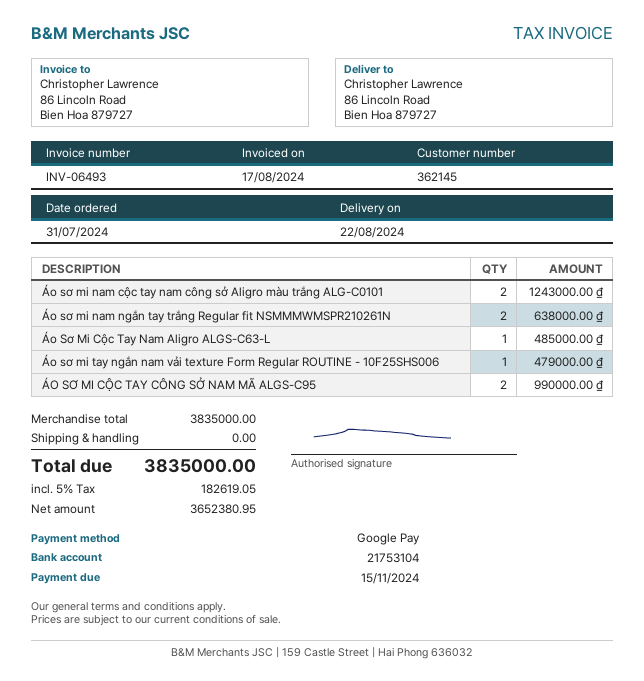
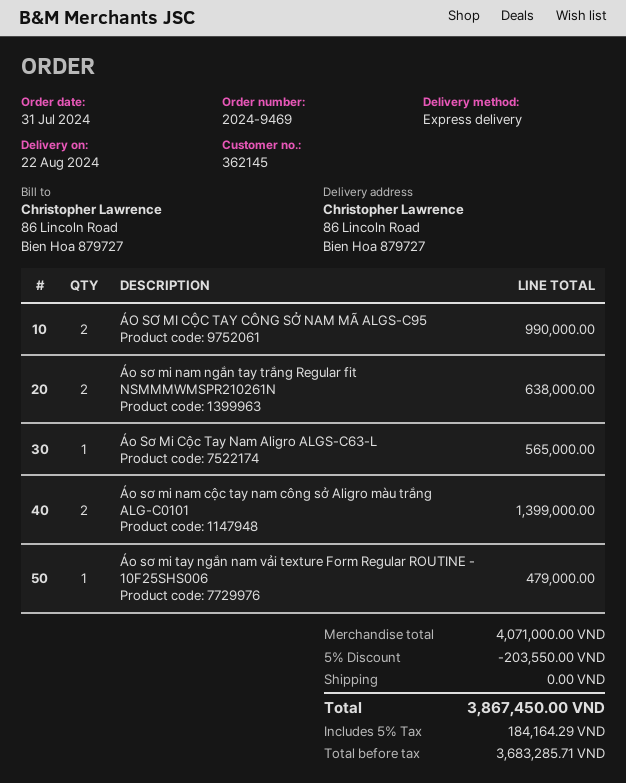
Áo sơ mi nam cộc tay nam công sở Aligro màu trắng ALG-C0101: 2 for 1243000.00 -> 2 for 1399000.00
Áo Sơ Mi Cộc Tay Nam Aligro ALGS-C63-L: 1 for 485000.00 -> 1 for 565000.00
subtotal: 3835000.00 -> 4071000.00
discount: none -> 5% = 203550.00
net: 3652380.95 -> 3683285.71
tax: 5% = 182619.05 -> 5% = 184164.29
total: 3835000.00 -> 3867450.00

